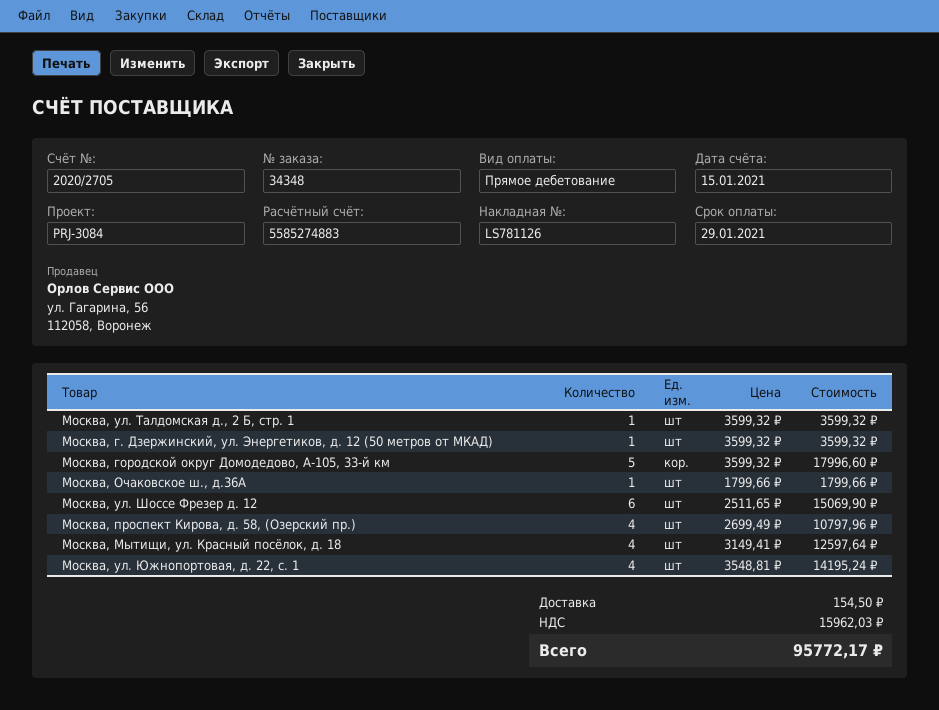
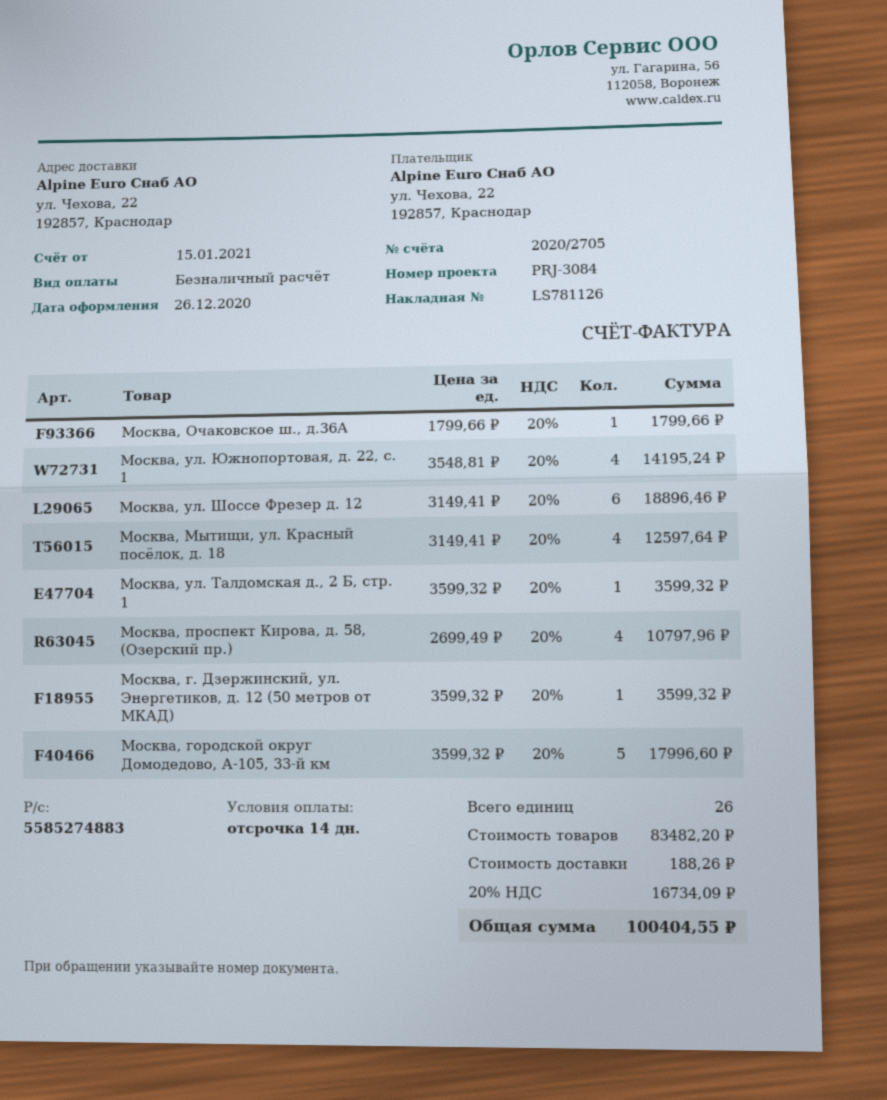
payment method: direct debit -> bank transfer
Москва, ул. Шоссе Фрезер д. 12: 6 x 2511.65 = 15069.90 -> 6 x 3149.41 = 18896.46
shipping: 154.50 -> 188.26
tax: 15962.03 -> 16734.09
total: 95772.17 -> 100404.55

